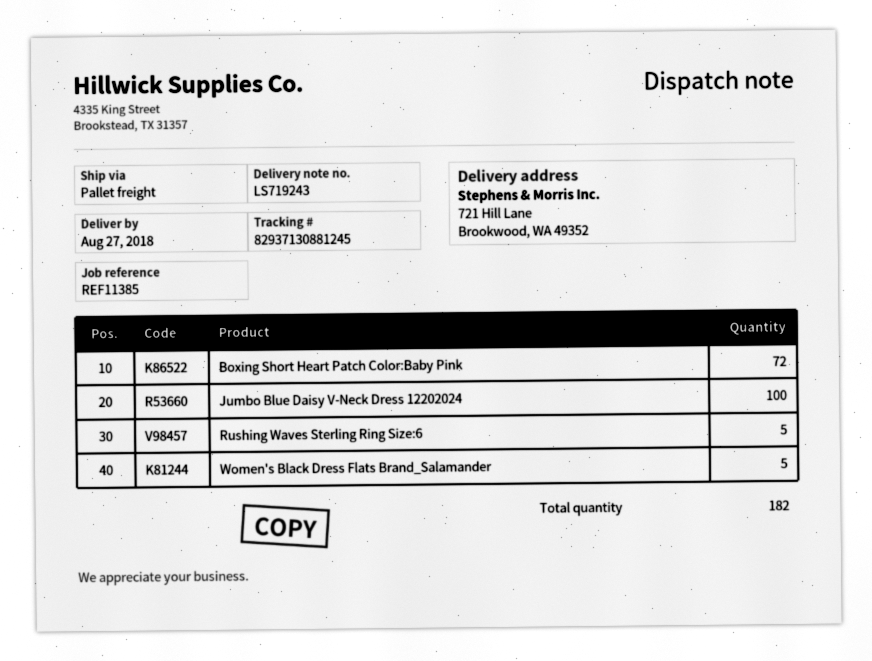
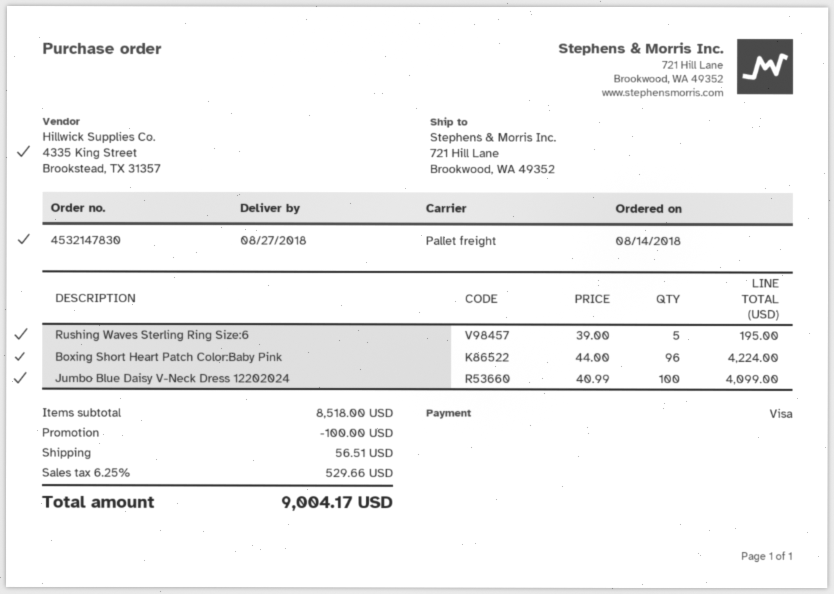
Boxing Short Heart Patch Color:Baby Pink: 72 -> 96
Women's Black Dress Flats Brand_Salamander: 5 -> none

